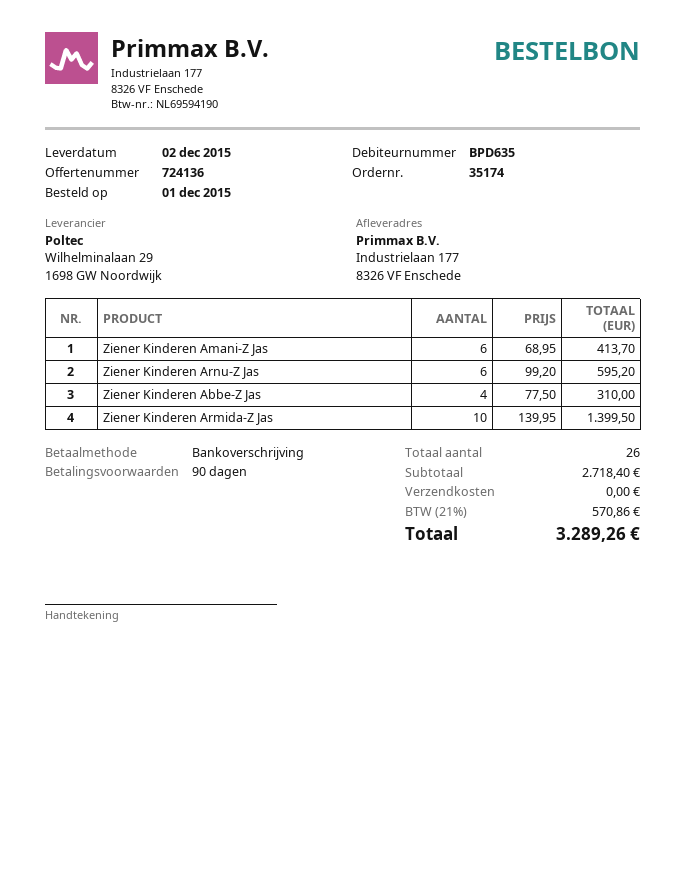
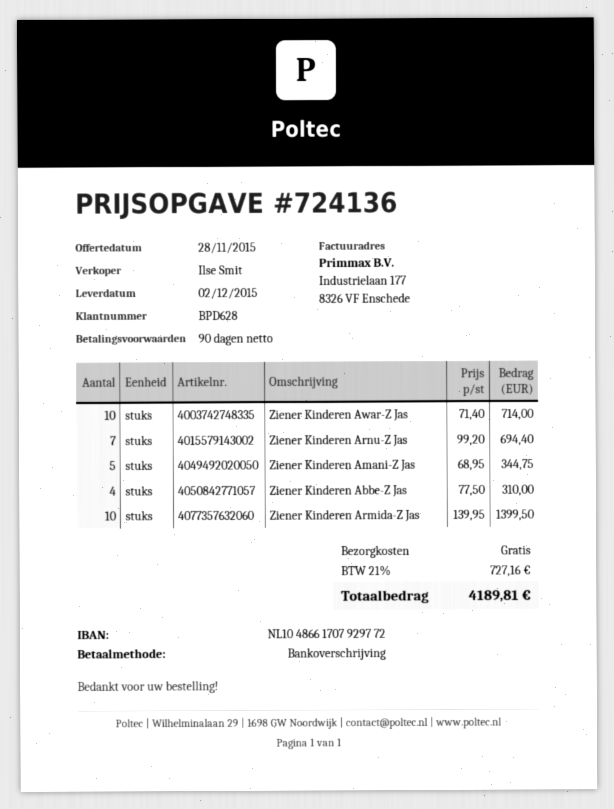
customer number: BPD635 -> BPD628
Ziener Kinderen Amani-Z Jas: 6 x 68.95 = 413.70 -> 5 x 68.95 = 344.75
Ziener Kinderen Arnu-Z Jas: 6 x 99.20 = 595.20 -> 7 x 99.20 = 694.40
Ziener Kinderen Awar-Z Jas: none -> 10 x 71.40 = 714.00
tax: 21% = 570.86 -> 21% = 727.16
total: 3289.26 -> 4189.81

